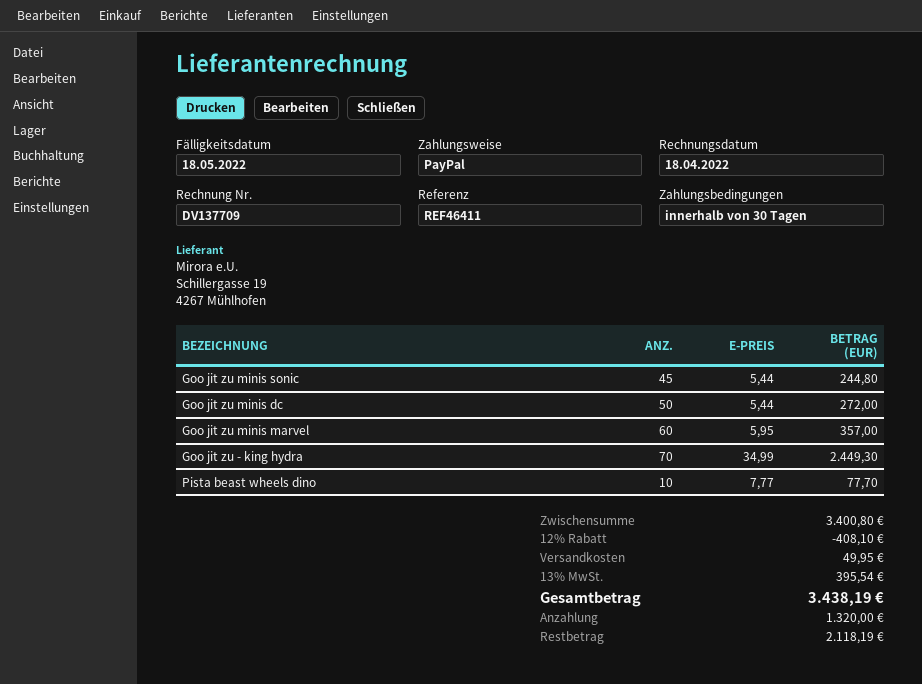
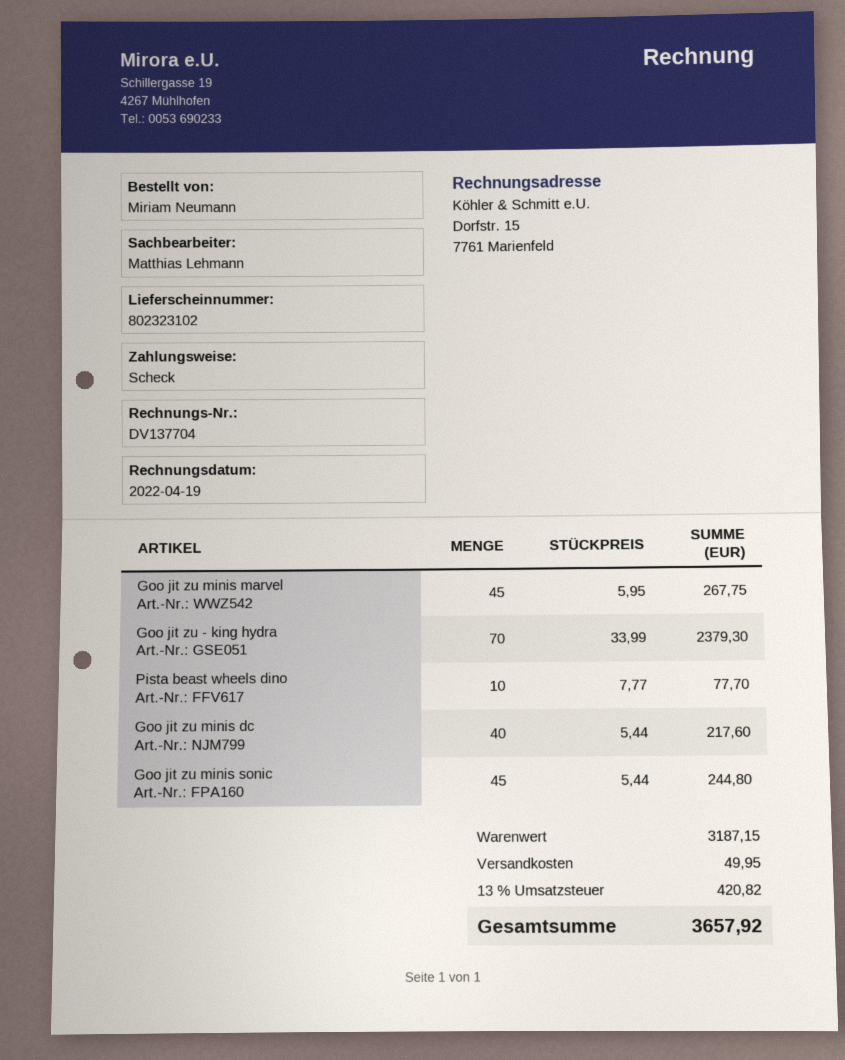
invoice number: DV137709 -> DV137704
invoice date: 2022-04-18 -> 2022-04-19
payment method: PayPal -> cheque
Goo jit zu minis dc: 50 x 5.44 = 272.00 -> 40 x 5.44 = 217.60
Goo jit zu minis marvel: 60 x 5.95 = 357.00 -> 45 x 5.95 = 267.75
Goo jit zu - king hydra: 70 x 34.99 = 2449.30 -> 70 x 33.99 = 2379.30
subtotal: 3400.80 -> 3187.15
discount: 12% = 408.10 -> none
tax: 13% = 395.54 -> 13% = 420.82
total: 3438.19 -> 3657.92

